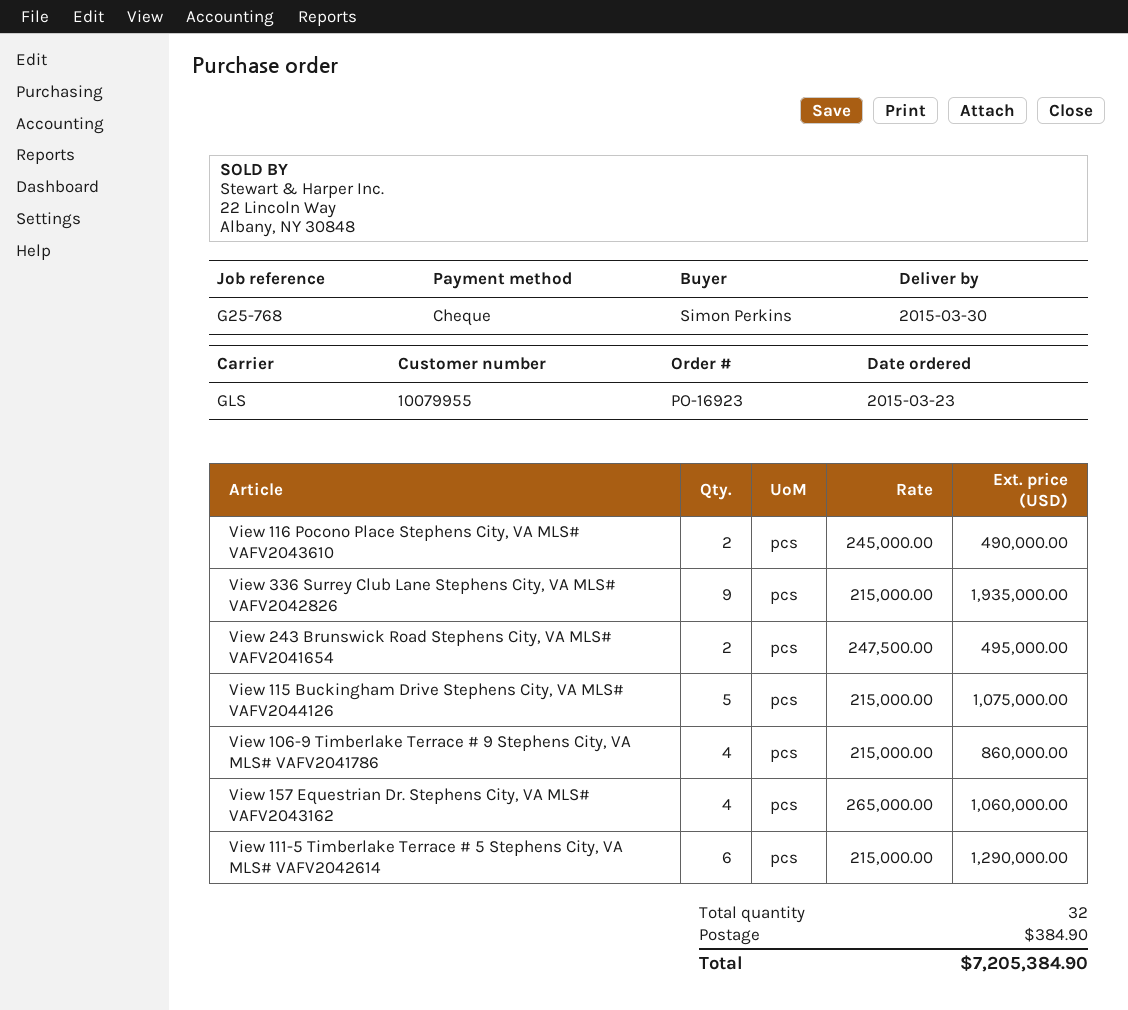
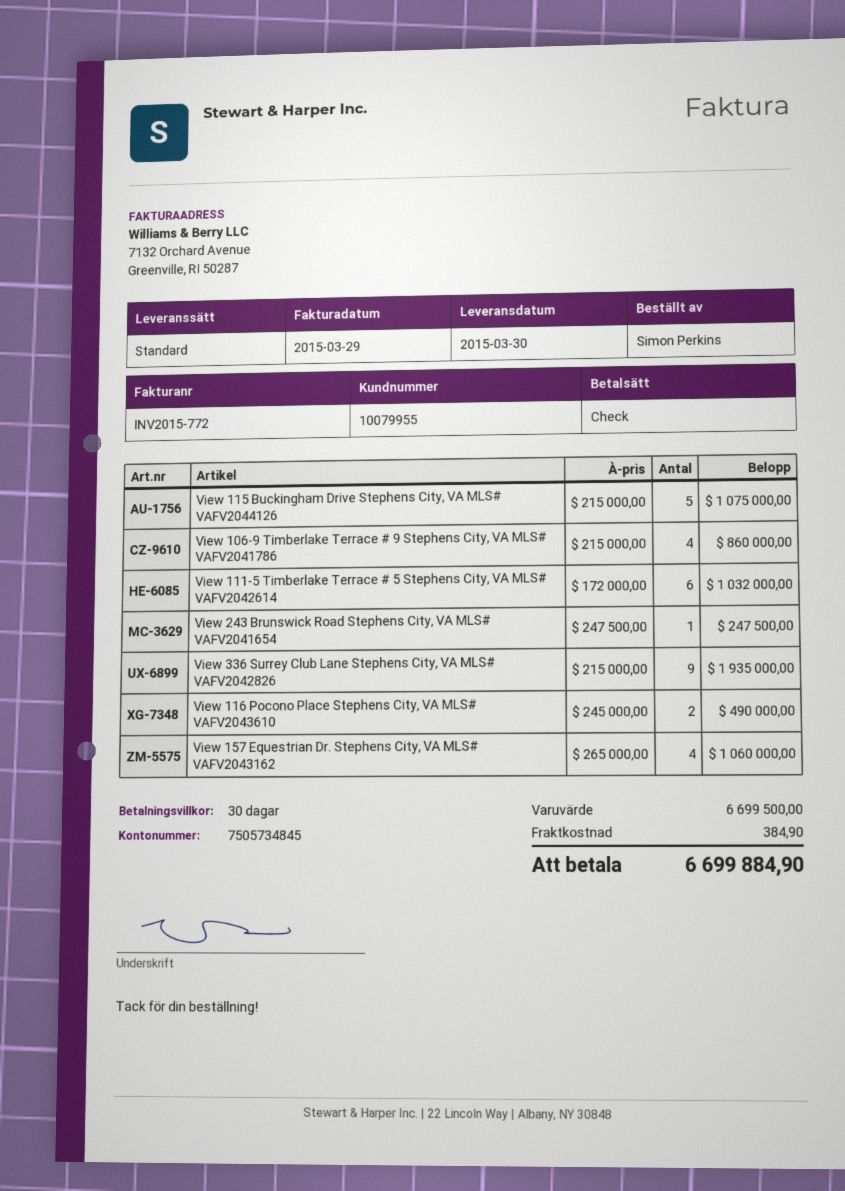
shipping method: GLS -> standard
View 243 Brunswick Road Stephens City, VA MLS# VAFV2041654: 2 x 247500.00 = 495000.00 -> 1 x 247500.00 = 247500.00
View 111-5 Timberlake Terrace # 5 Stephens City, VA MLS# VAFV2042614: 6 x 215000.00 = 1290000.00 -> 6 x 172000.00 = 1032000.00
total: 7205384.90 -> 6699884.90

